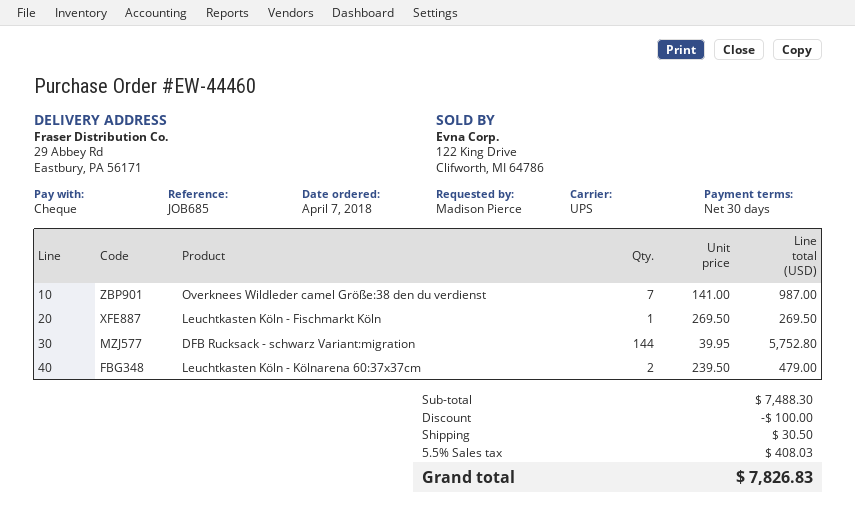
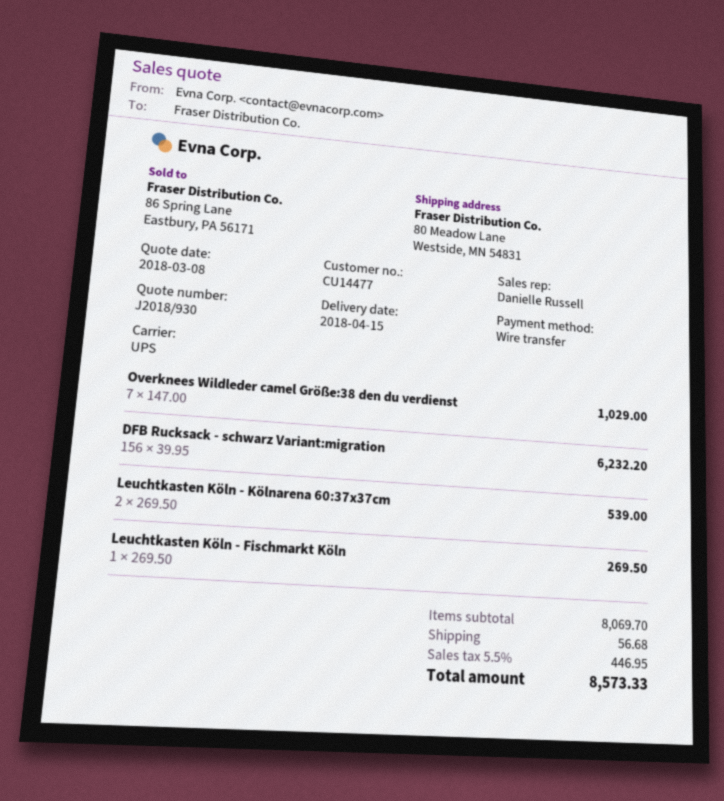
payment method: cheque -> bank transfer
ship to: 29 Abbey Rd, Eastbury, PA 56171 -> 80 Meadow Lane, Westside, MN 54831
Overknees Wildleder camel Größe:38 den du verdienst: 7 x 141.00 = 987.00 -> 7 x 147.00 = 1029.00
DFB Rucksack - schwarz Variant:migration: 144 x 39.95 = 5752.80 -> 156 x 39.95 = 6232.20
Leuchtkasten Köln - Kölnarena 60:37x37cm: 2 x 239.50 = 479.00 -> 2 x 269.50 = 539.00
subtotal: 7488.30 -> 8069.70
discount: 100.00 -> none
shipping: 30.50 -> 56.68
tax: 5.5% = 408.03 -> 5.5% = 446.95
total: 7826.83 -> 8573.33

